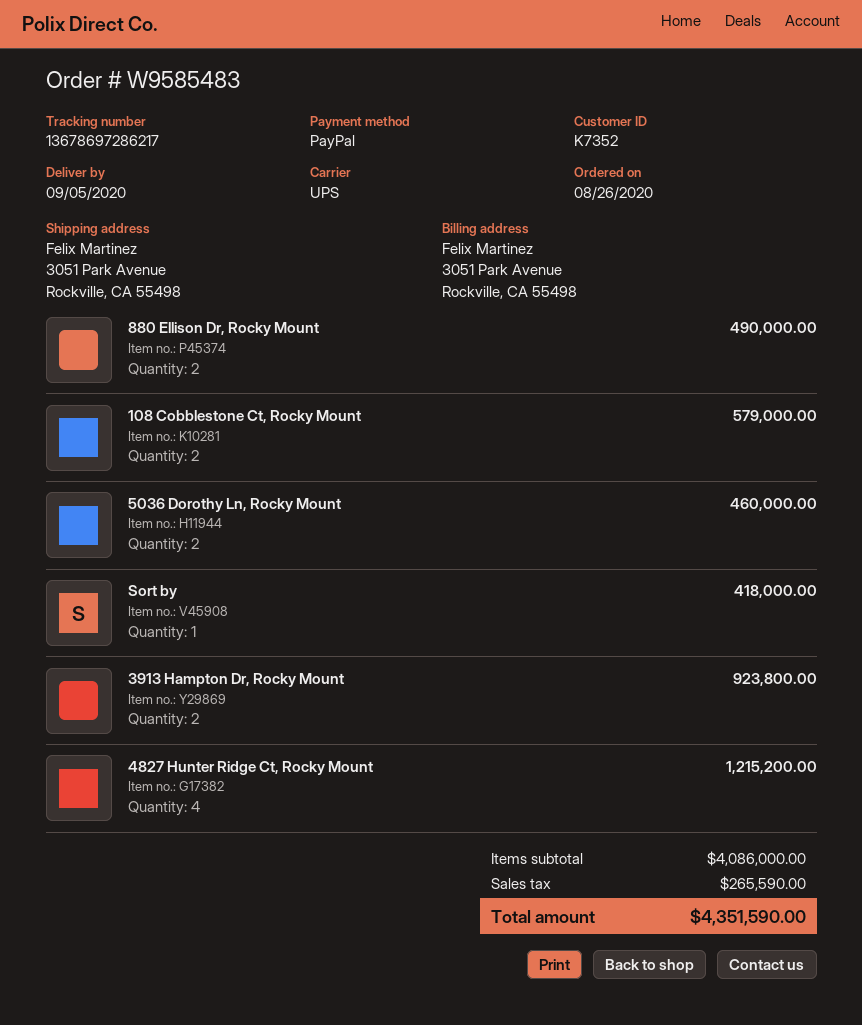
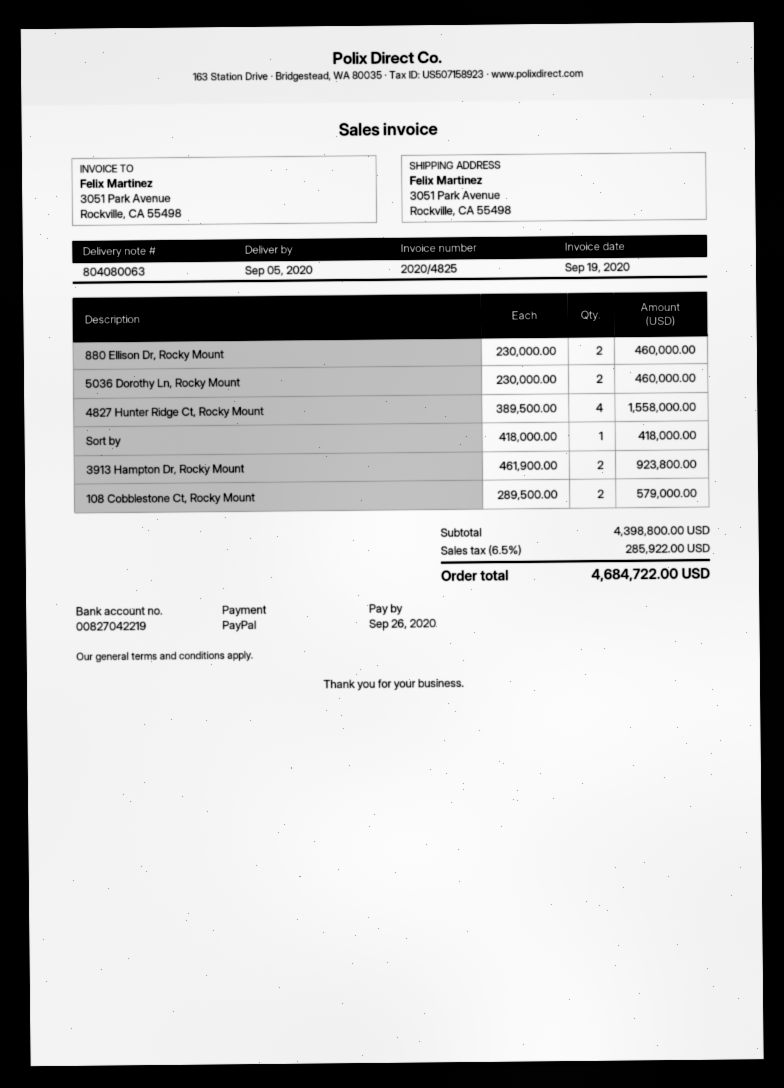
880 Ellison Dr, Rocky Mount: 2 for 490000.00 -> 2 for 460000.00
4827 Hunter Ridge Ct, Rocky Mount: 4 for 1215200.00 -> 4 for 1558000.00
subtotal: 4086000.00 -> 4398800.00
tax: 265590.00 -> 285922.00
total: 4351590.00 -> 4684722.00

